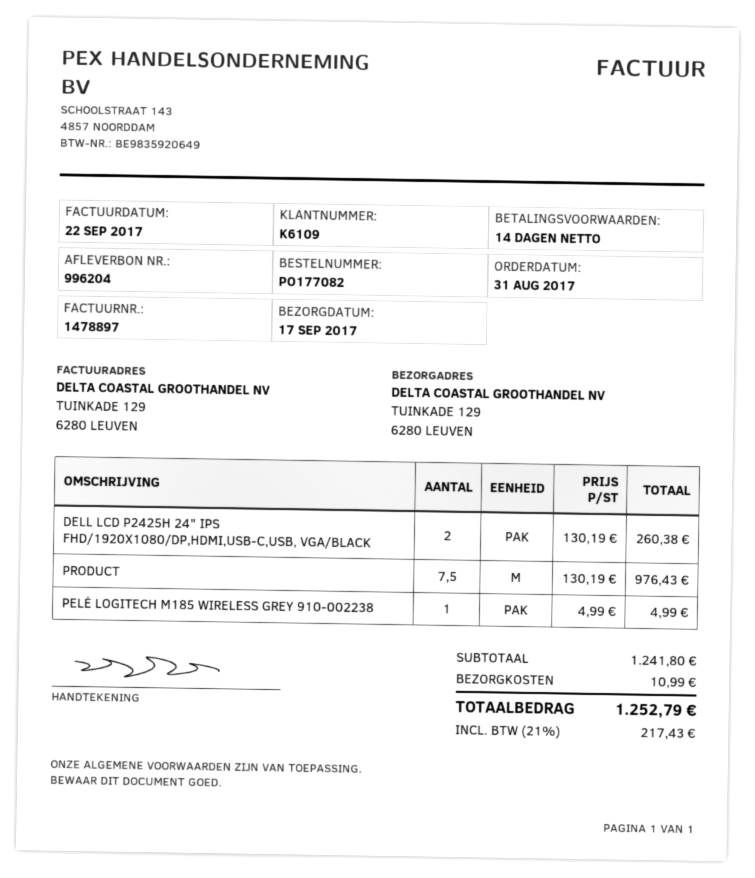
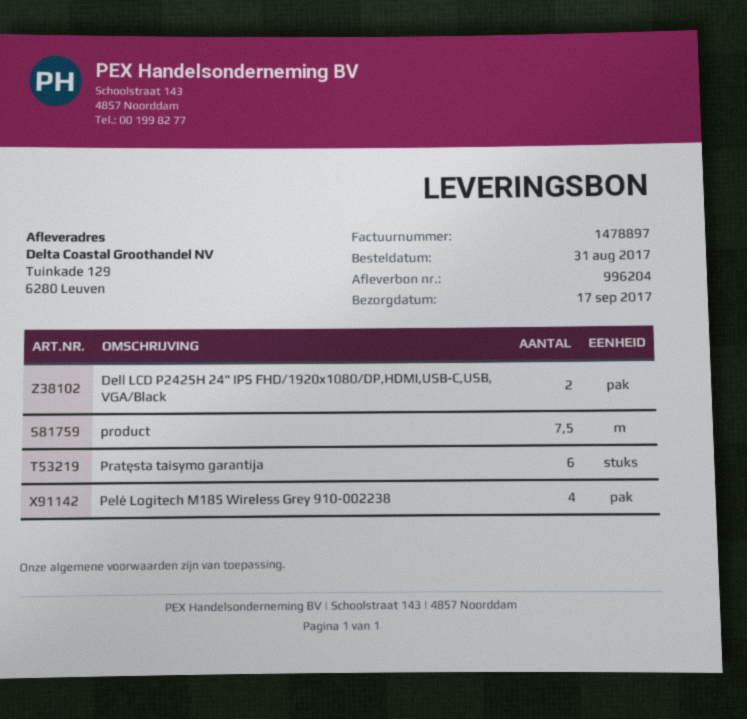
PELĖ LOGITECH M185 WIRELESS GREY 910-002238: 1 -> 4
Pratęsta taisymo garantija: none -> 6

